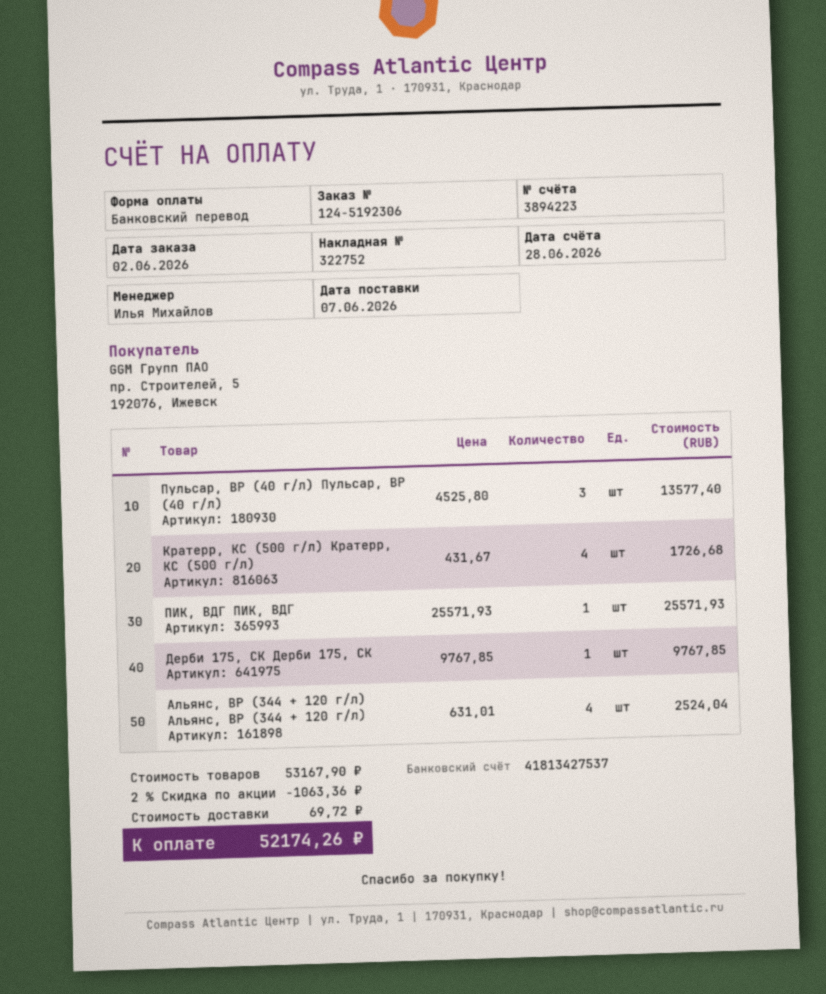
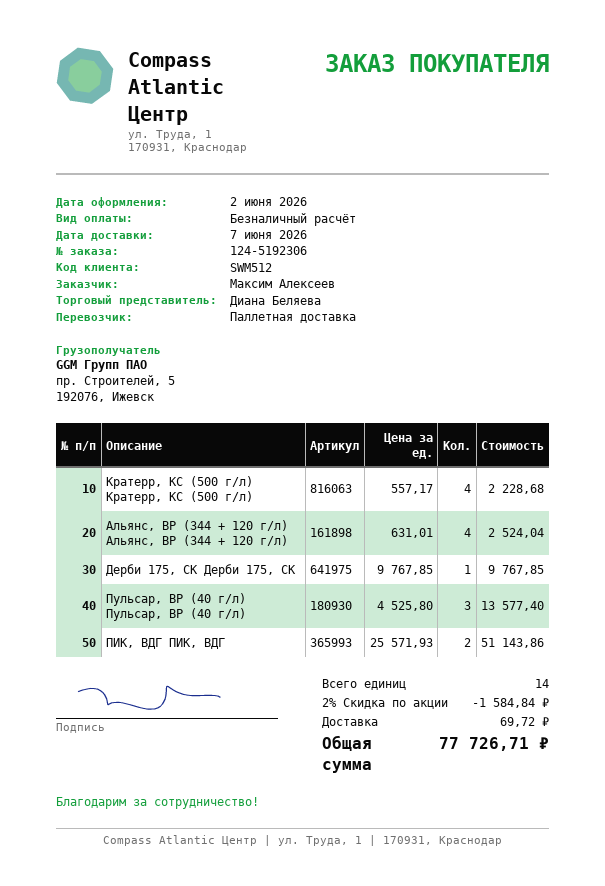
sales rep: Илья Михайлов -> Диана Беляева
Кратерр, КС (500 г/л) Кратерр, КС (500 г/л): 4 x 431.67 = 1726.68 -> 4 x 557.17 = 2228.68
ПИК, ВДГ ПИК, ВДГ: 1 x 25571.93 = 25571.93 -> 2 x 25571.93 = 51143.86
discount: 2% = 1063.36 -> 2% = 1584.84
total: 52174.26 -> 77726.71

